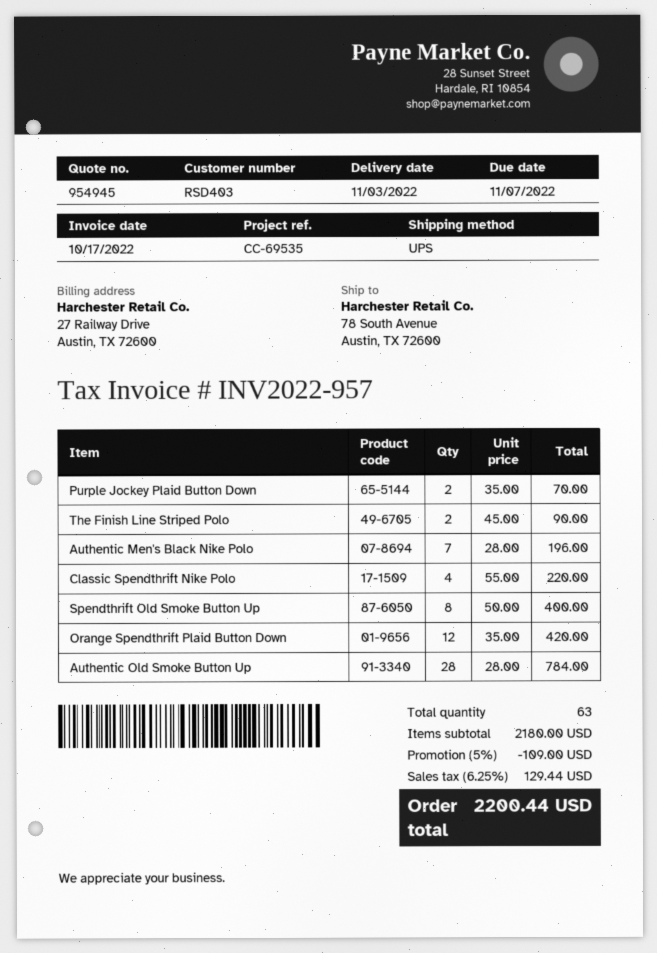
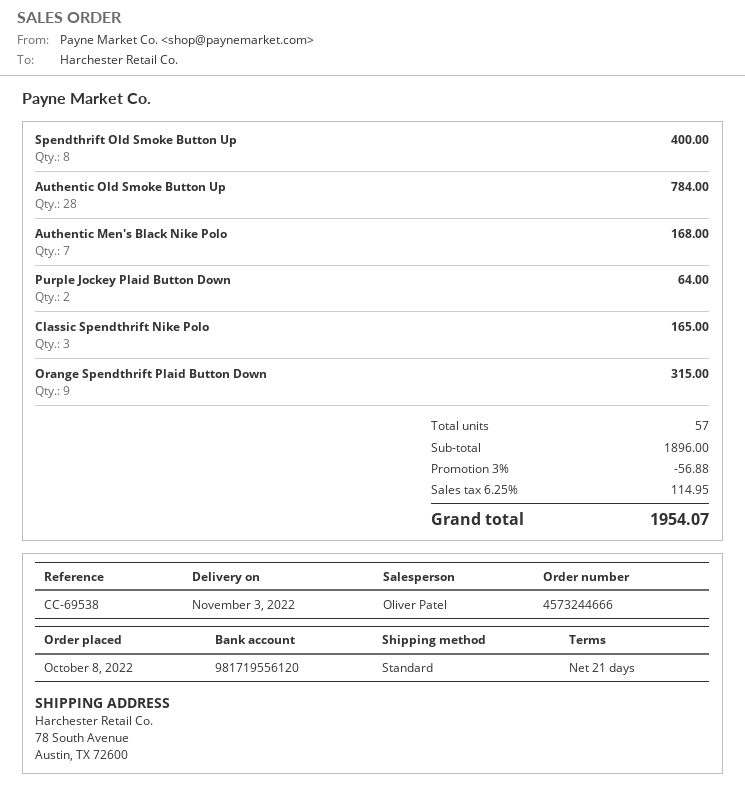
reference: CC-69535 -> CC-69538
shipping method: UPS -> standard
Purple Jockey Plaid Button Down: 2 for 70.00 -> 2 for 64.00
The Finish Line Striped Polo: 2 for 90.00 -> none
Authentic Men's Black Nike Polo: 7 for 196.00 -> 7 for 168.00
Classic Spendthrift Nike Polo: 4 for 220.00 -> 3 for 165.00
Orange Spendthrift Plaid Button Down: 12 for 420.00 -> 9 for 315.00
total quantity: 63 -> 57
subtotal: 2180.00 -> 1896.00
discount: 5% = 109.00 -> 3% = 56.88
tax: 6.25% = 129.44 -> 6.25% = 114.95
total: 2200.44 -> 1954.07

